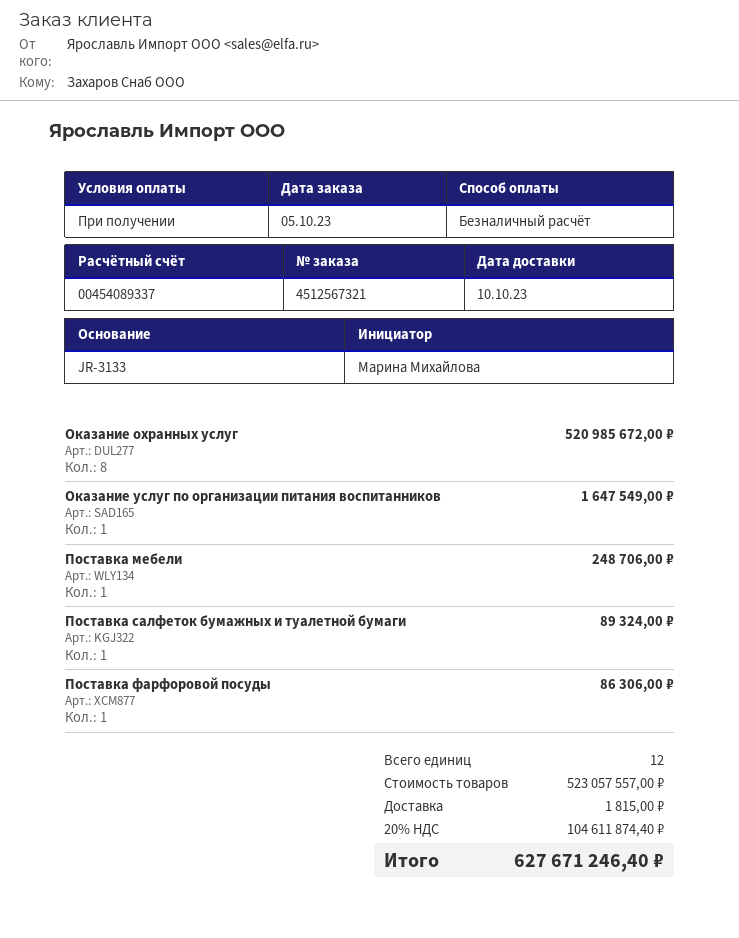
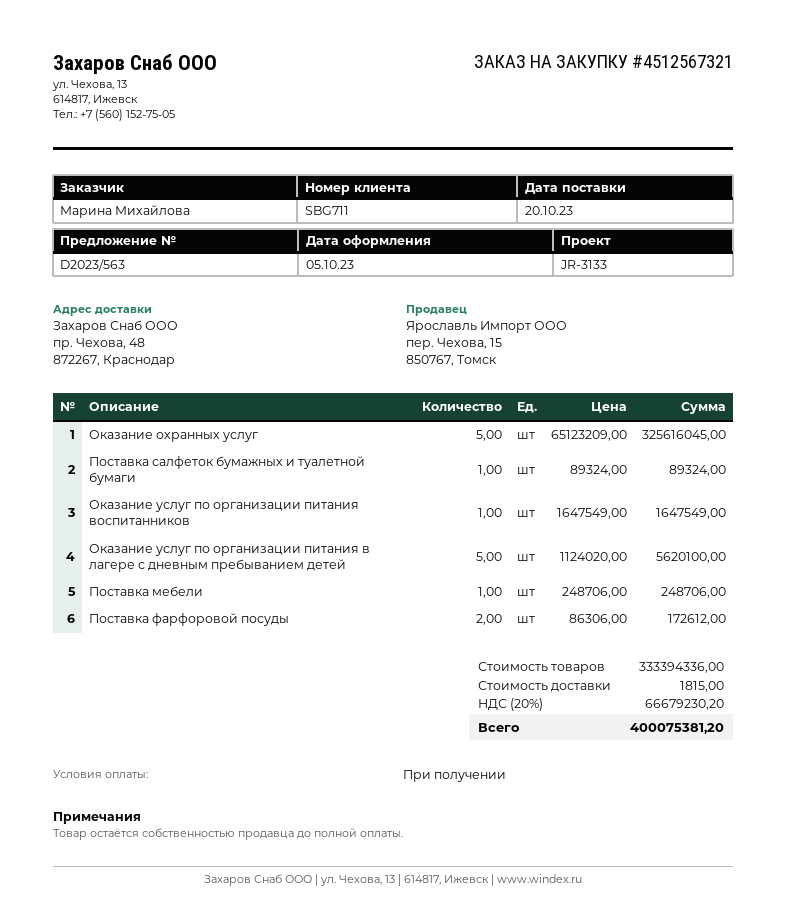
delivery date: 2023-10-10 -> 2023-10-20
Оказание охранных услуг: 8 for 520985672.00 -> 5 for 325616045.00
Поставка фарфоровой посуды: 1 for 86306.00 -> 2 for 172612.00
Оказание услуг по организации питания в лагере с дневным пребыванием детей: none -> 5 for 5620100.00
subtotal: 523057557.00 -> 333394336.00
tax: 20% = 104611874.40 -> 20% = 66679230.20
total: 627671246.40 -> 400075381.20

